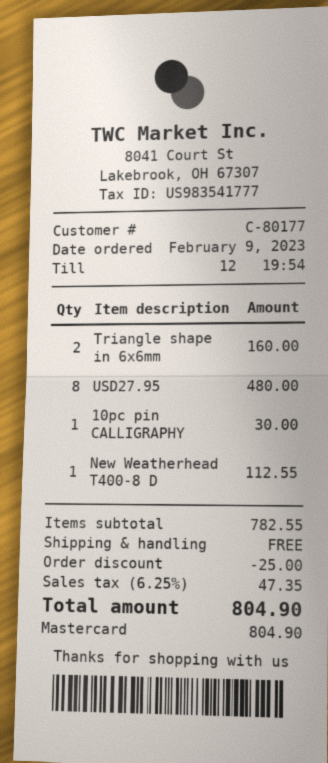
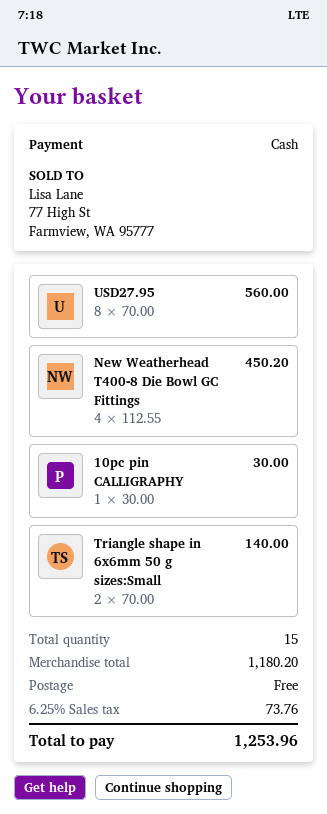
payment method: Mastercard -> cash
Triangle shape in 6x6mm: 2 for 160.00 -> 2 for 140.00
USD27.95: 8 for 480.00 -> 8 for 560.00
New Weatherhead T400-8 D: 1 for 112.55 -> 4 for 450.20
subtotal: 782.55 -> 1180.20
discount: 25.00 -> none
tax: 6.25% = 47.35 -> 6.25% = 73.76
total: 804.90 -> 1253.96

